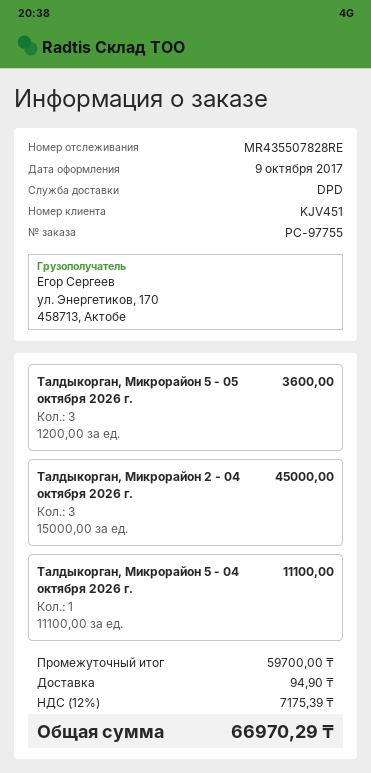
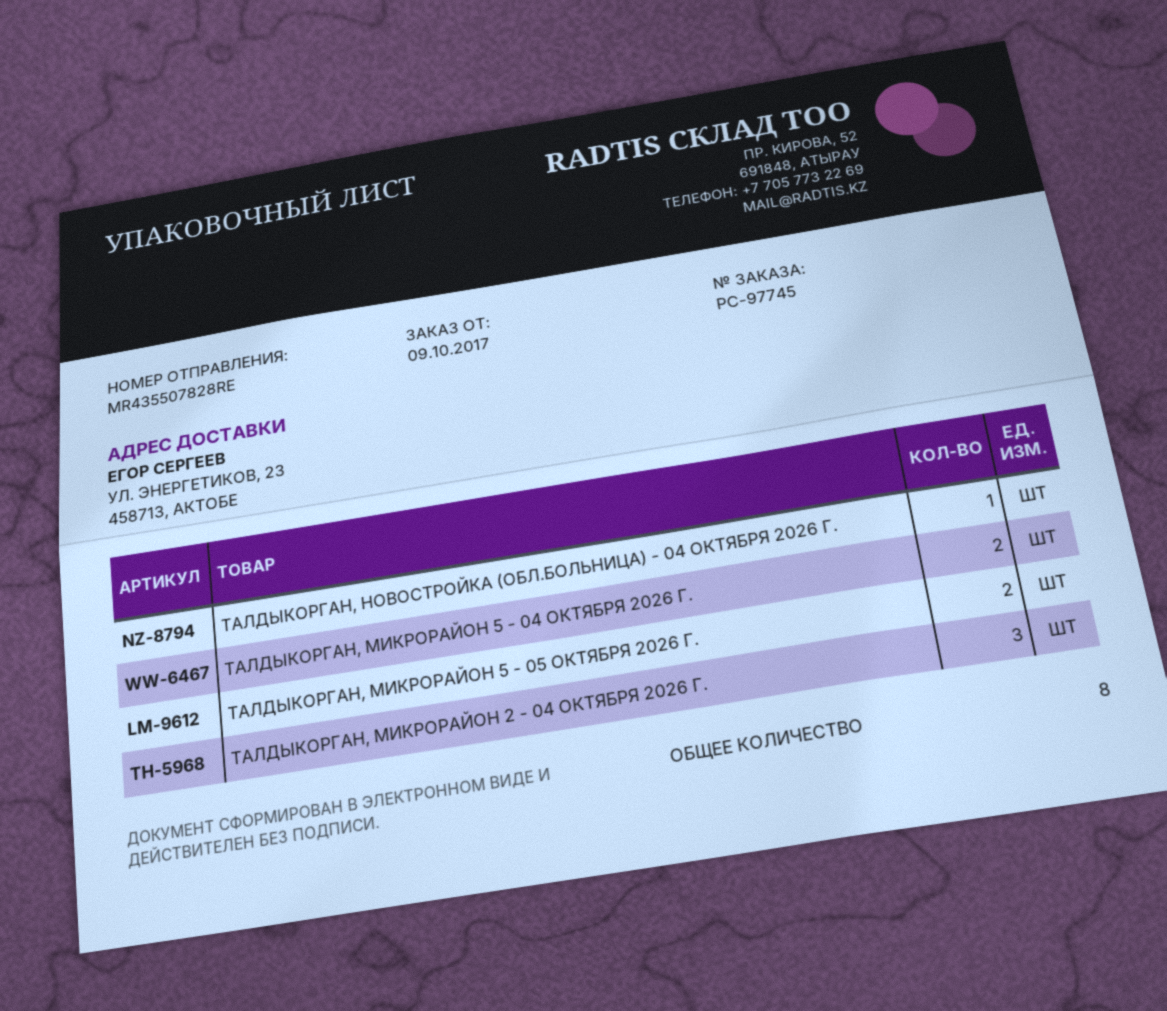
order number: PC-97755 -> PC-97745
ship to: ул. Энергетиков, 170, 458713, Актобе -> УЛ. ЭНЕРГЕТИКОВ, 23, 458713, АКТОБЕ
Талдыкорган, Микрорайон 5 - 05 октября 2026 г.: 3 -> 2
Талдыкорган, Микрорайон 5 - 04 октября 2026 г.: 1 -> 2
ТАЛДЫКОРГАН, НОВОСТРОЙКА (ОБЛ.БОЛЬНИЦА) - 04 ОКТЯБРЯ 2026 Г.: none -> 1

